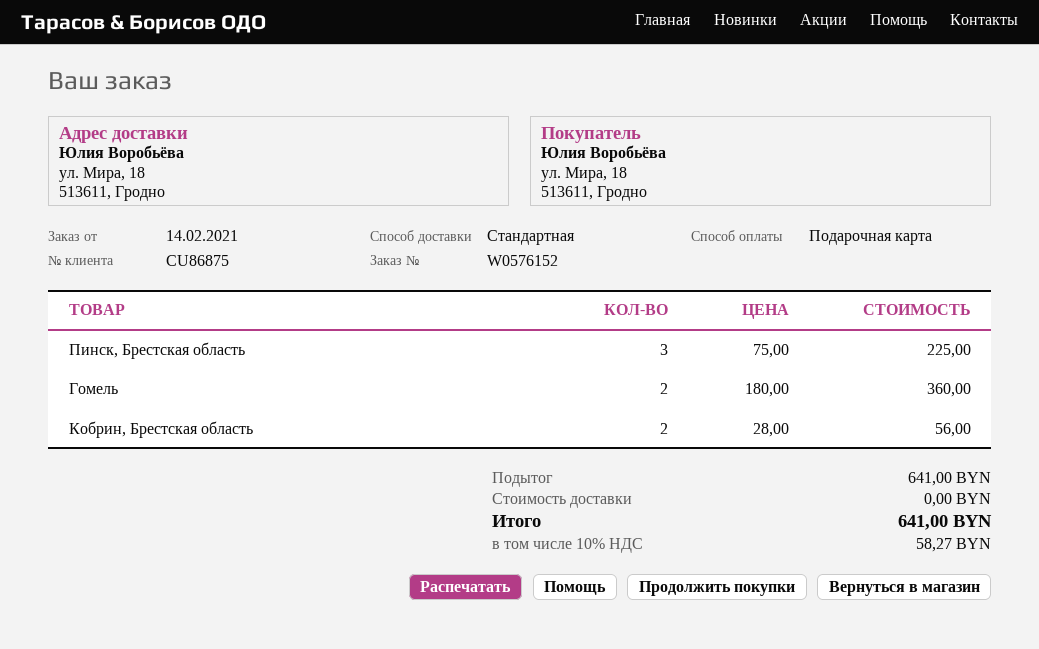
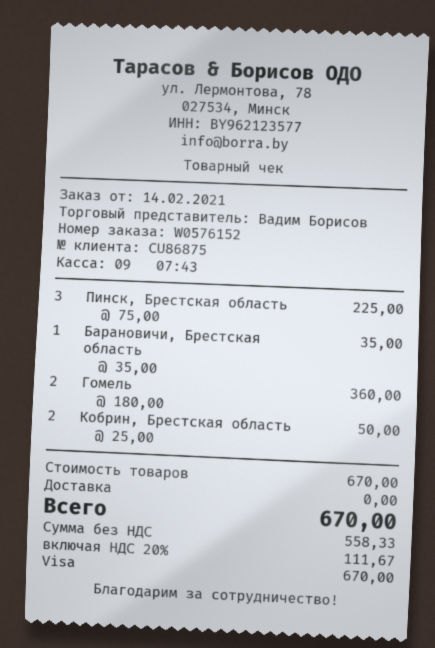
payment method: gift card -> Visa
Кобрин, Брестская область: 2 x 28.00 = 56.00 -> 2 x 25.00 = 50.00
Барановичи, Брестская область: none -> 1 x 35.00 = 35.00
subtotal: 641.00 -> 670.00
tax: 10% = 58.27 -> 20% = 111.67
total: 641.00 -> 670.00

